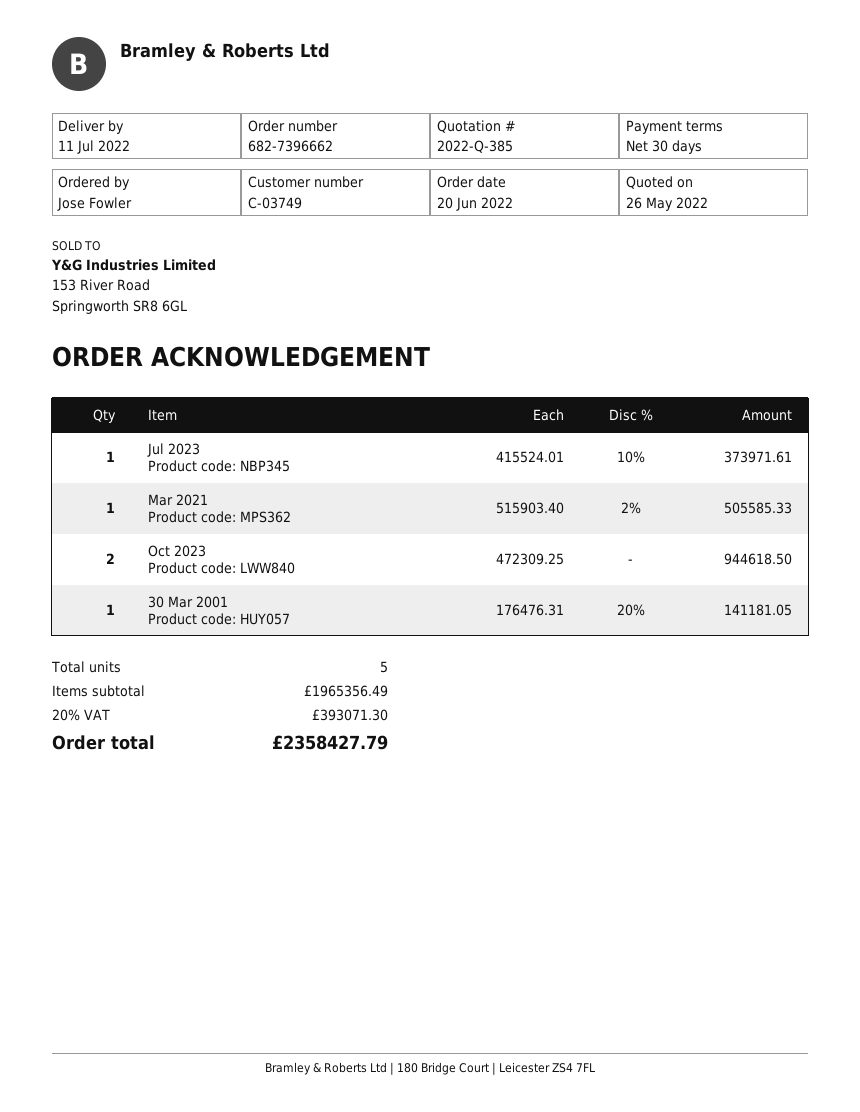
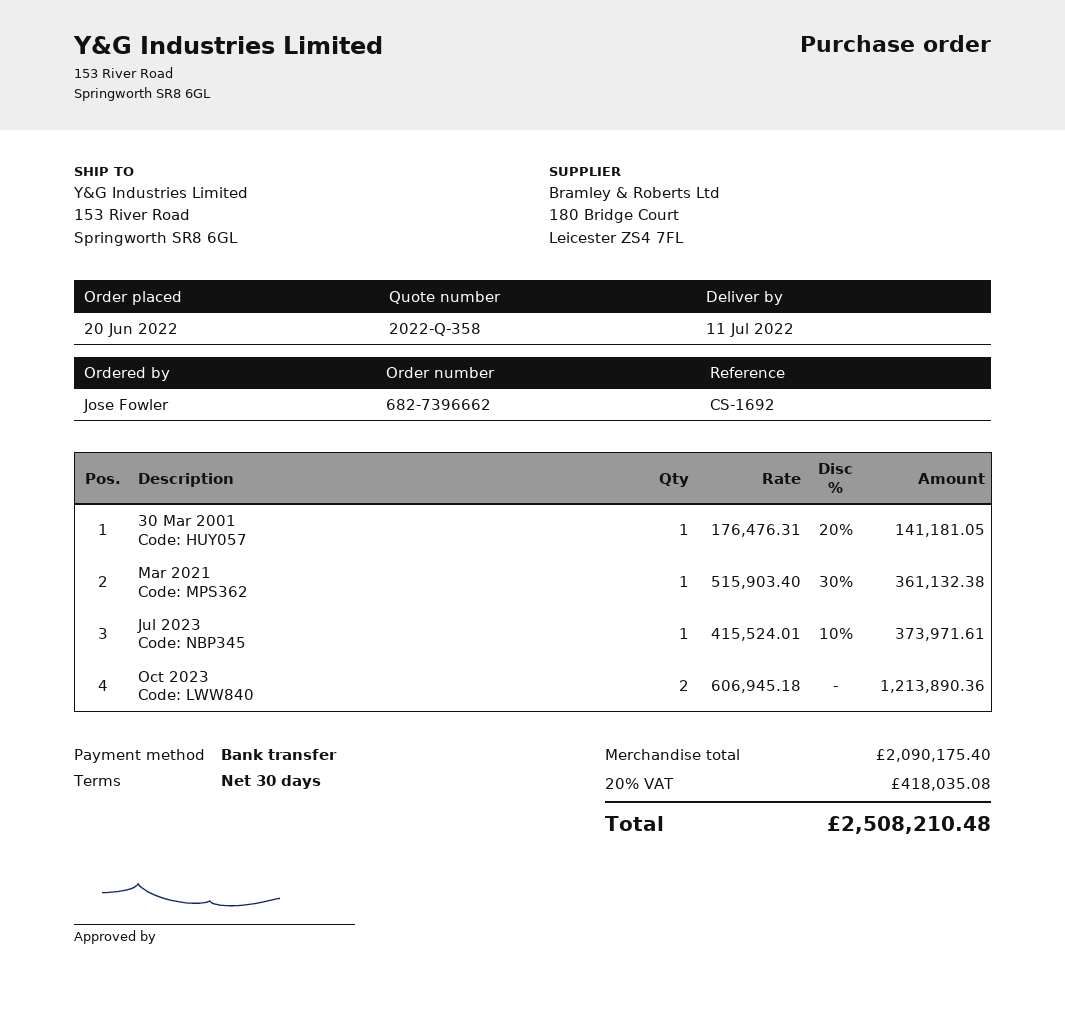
quote number: 2022-Q-385 -> 2022-Q-358
Mar 2021: 1 x 515903.40 - 2% = 505585.33 -> 1 x 515903.40 - 30% = 361132.38
Oct 2023: 2 x 472309.25 = 944618.50 -> 2 x 606945.18 = 1213890.36
subtotal: 1965356.49 -> 2090175.40
tax: 20% = 393071.30 -> 20% = 418035.08
total: 2358427.79 -> 2508210.48

